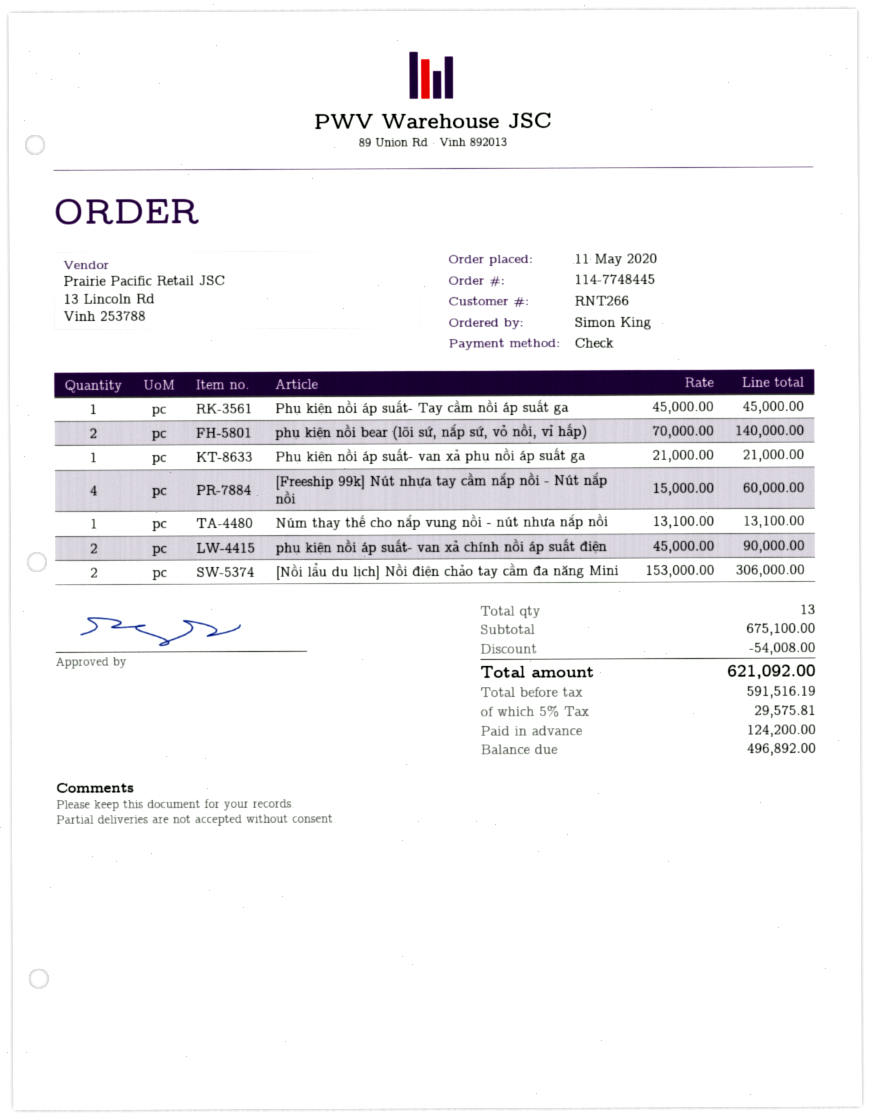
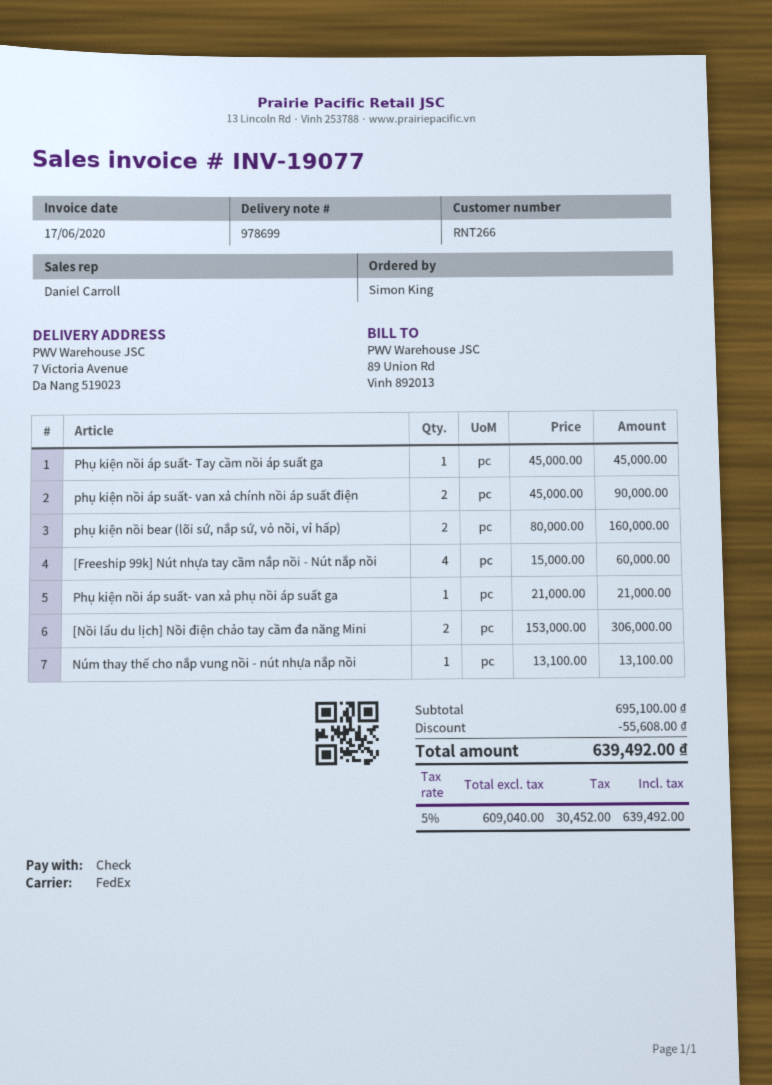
phụ kiện nồi bear (lõi sứ, nắp sứ, vỏ nồi, vỉ hấp): 2 x 70000.00 = 140000.00 -> 2 x 80000.00 = 160000.00
subtotal: 675100.00 -> 695100.00
discount: 54008.00 -> 55608.00
net: 591516.19 -> 609040.00
tax: 5% = 29575.81 -> 5% = 30452.00
total: 621092.00 -> 639492.00

